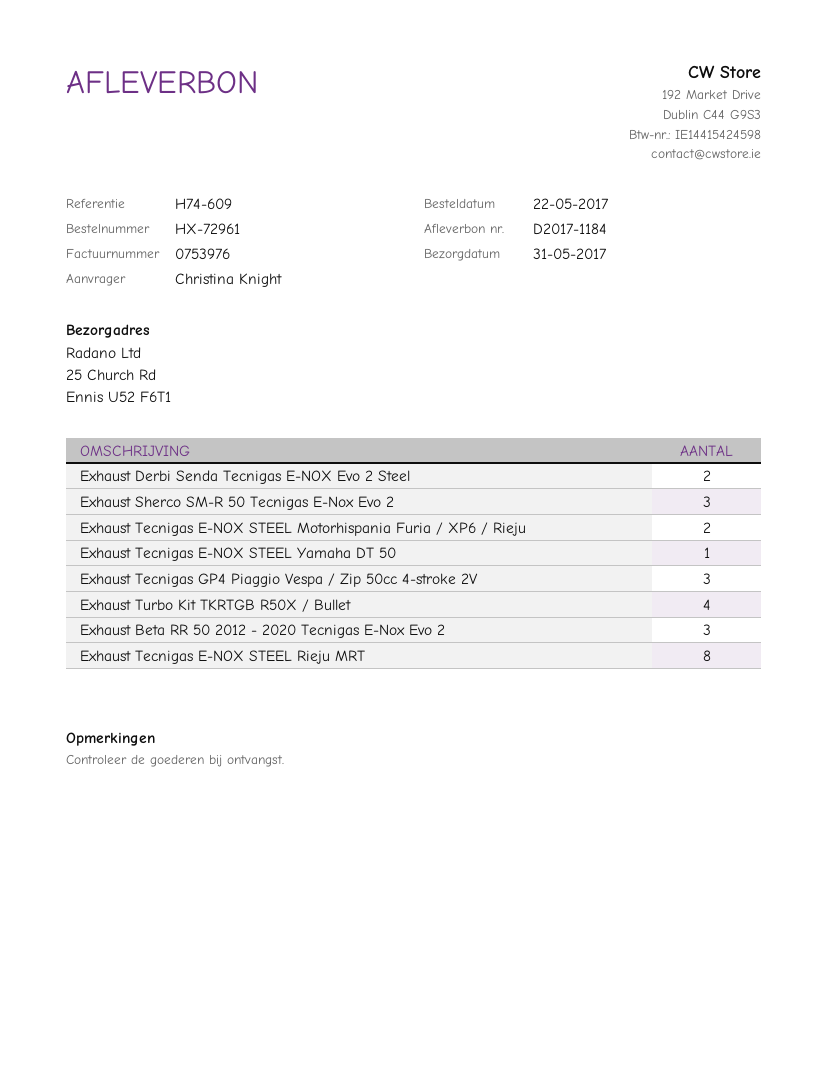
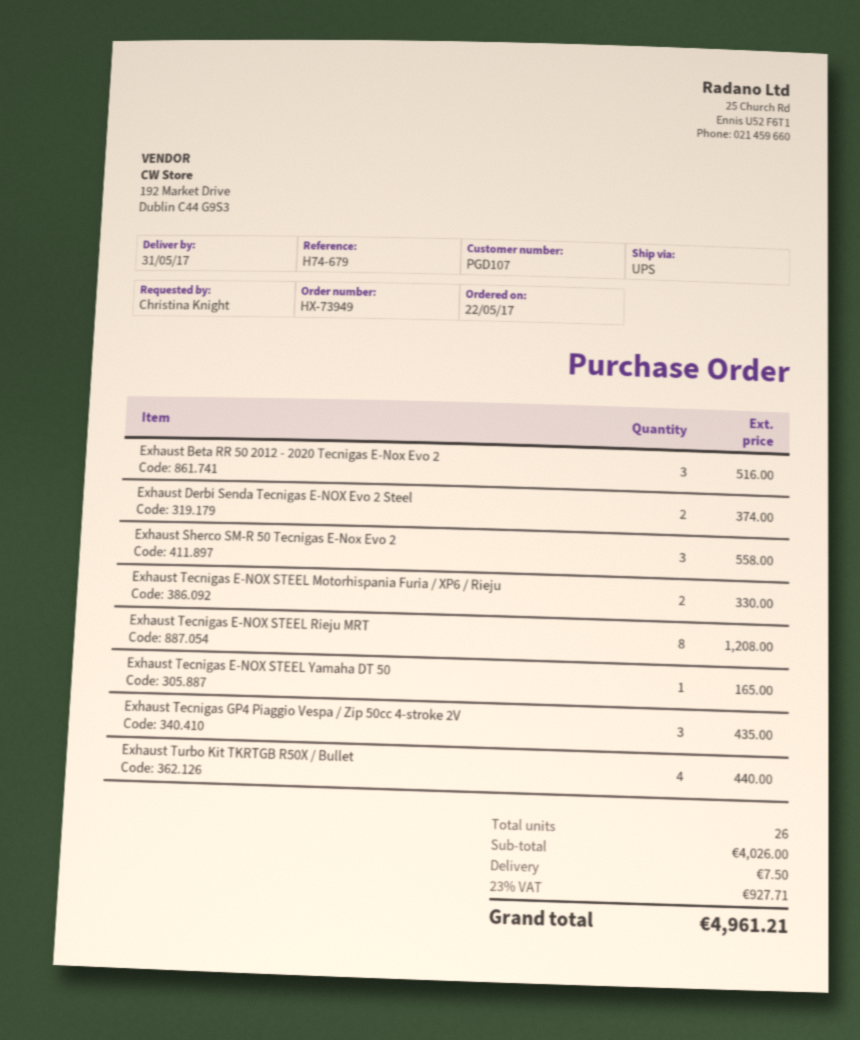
order number: HX-72961 -> HX-73949
reference: H74-609 -> H74-679

